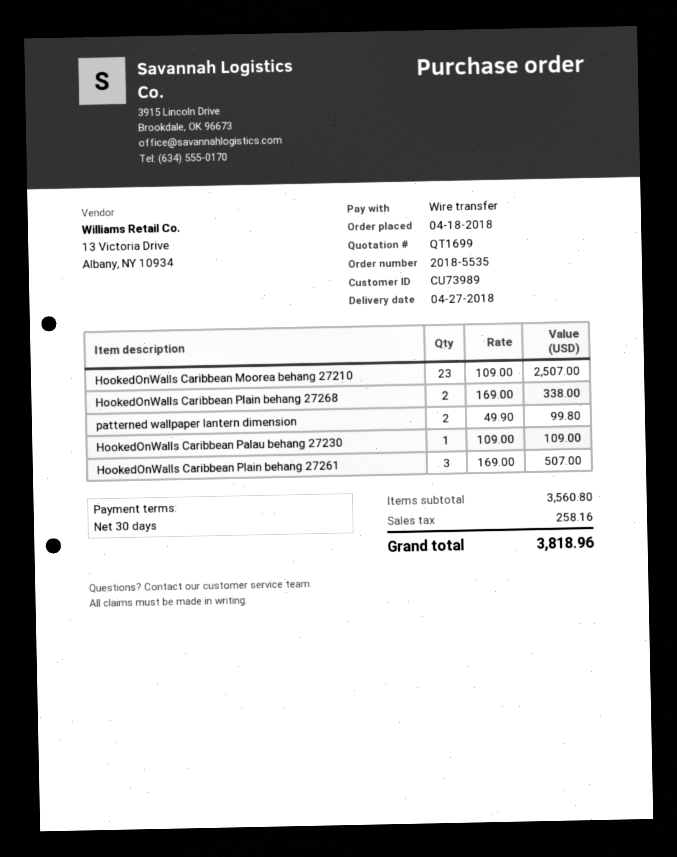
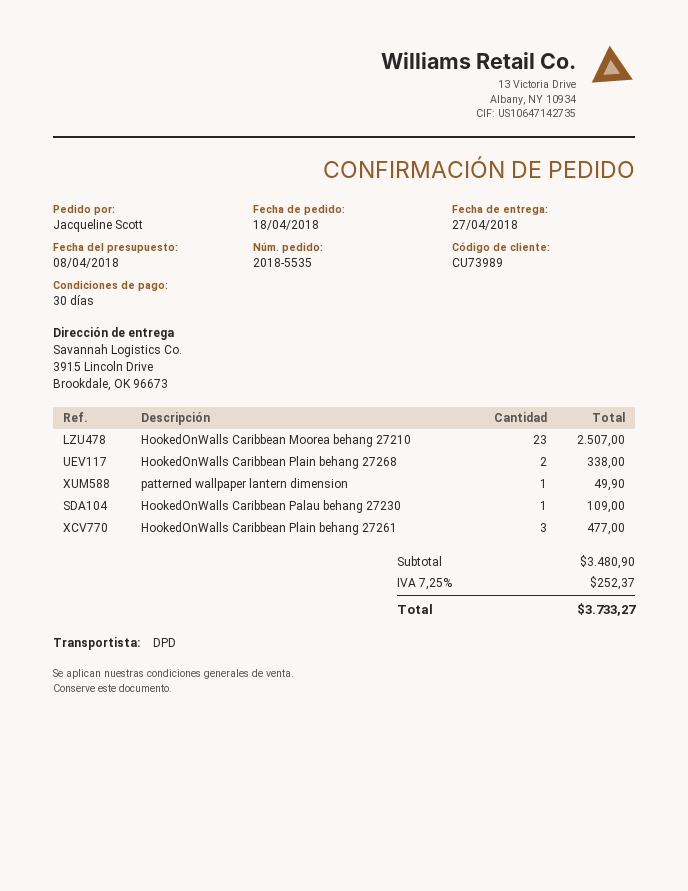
patterned wallpaper lantern dimension: 2 for 99.80 -> 1 for 49.90
HookedOnWalls Caribbean Plain behang 27261: 3 for 507.00 -> 3 for 477.00
subtotal: 3560.80 -> 3480.90
tax: 258.16 -> 252.37
total: 3818.96 -> 3733.27

